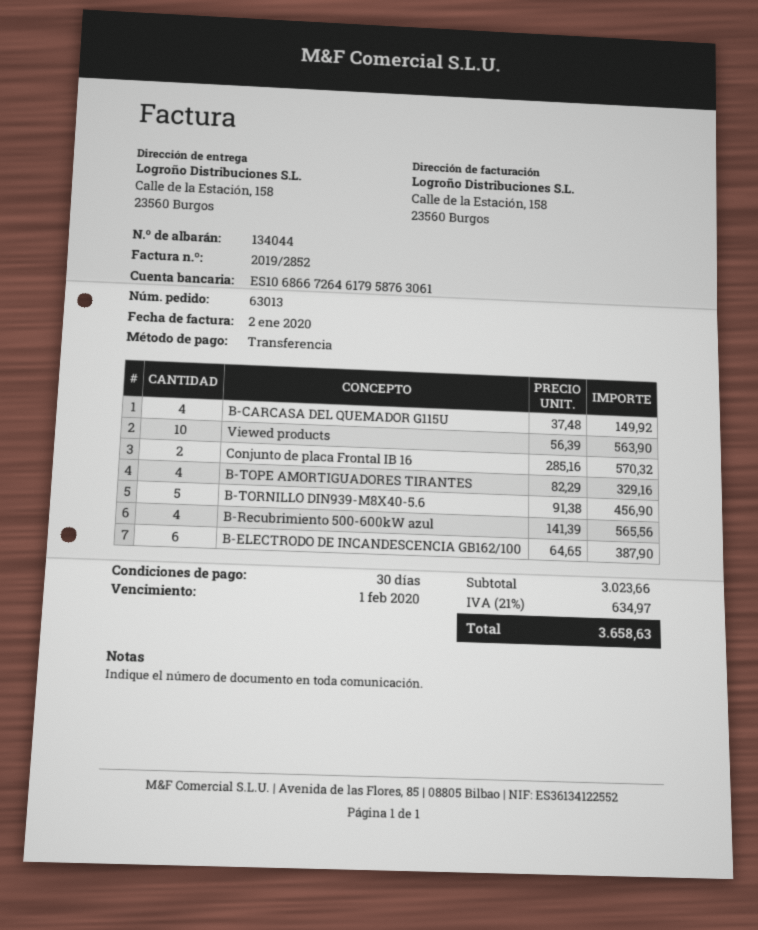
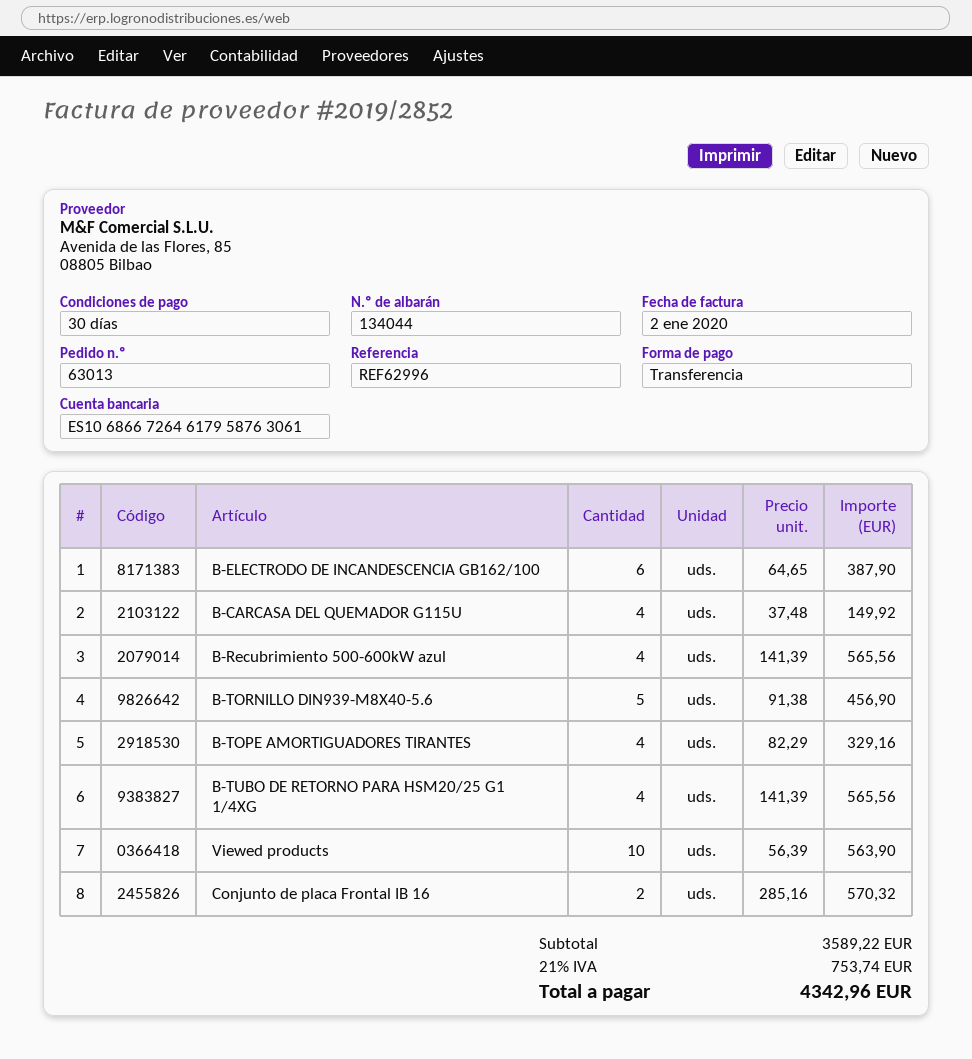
B-TUBO DE RETORNO PARA HSM20/25 G1 1/4XG: none -> 4 x 141.39 = 565.56
subtotal: 3023.66 -> 3589.22
tax: 21% = 634.97 -> 21% = 753.74
total: 3658.63 -> 4342.96

